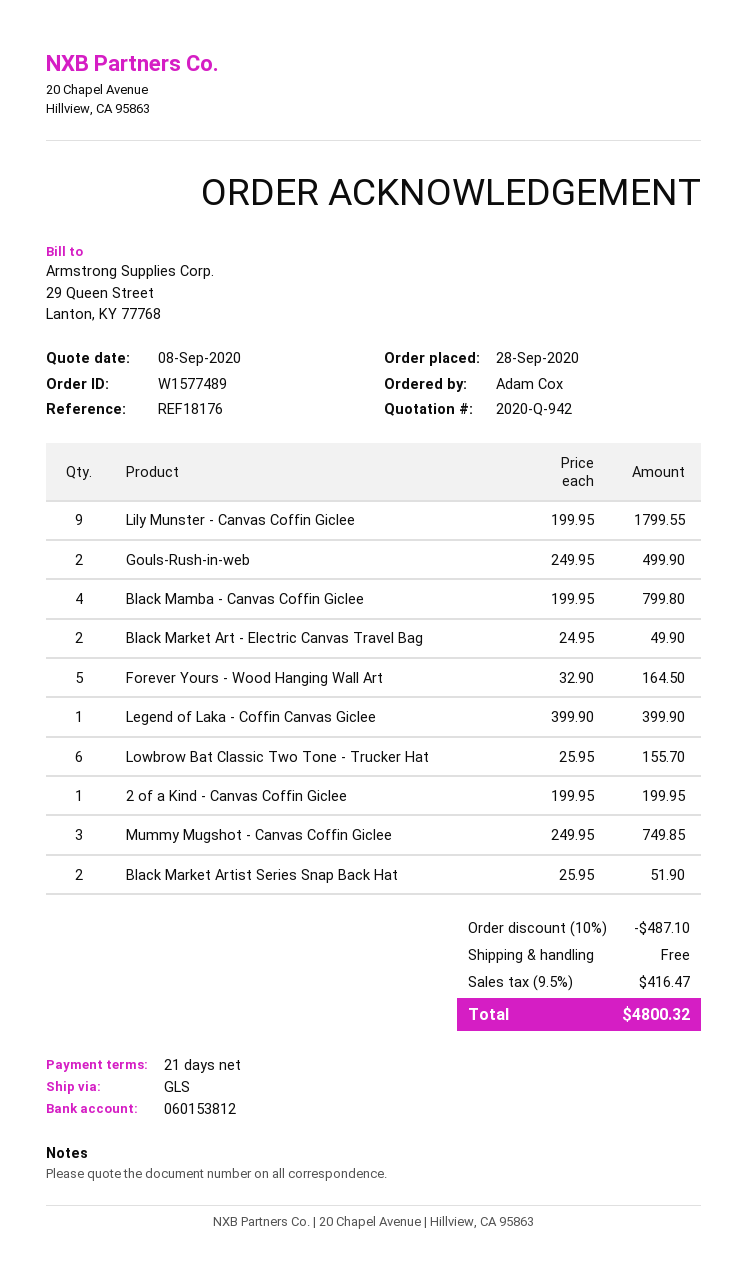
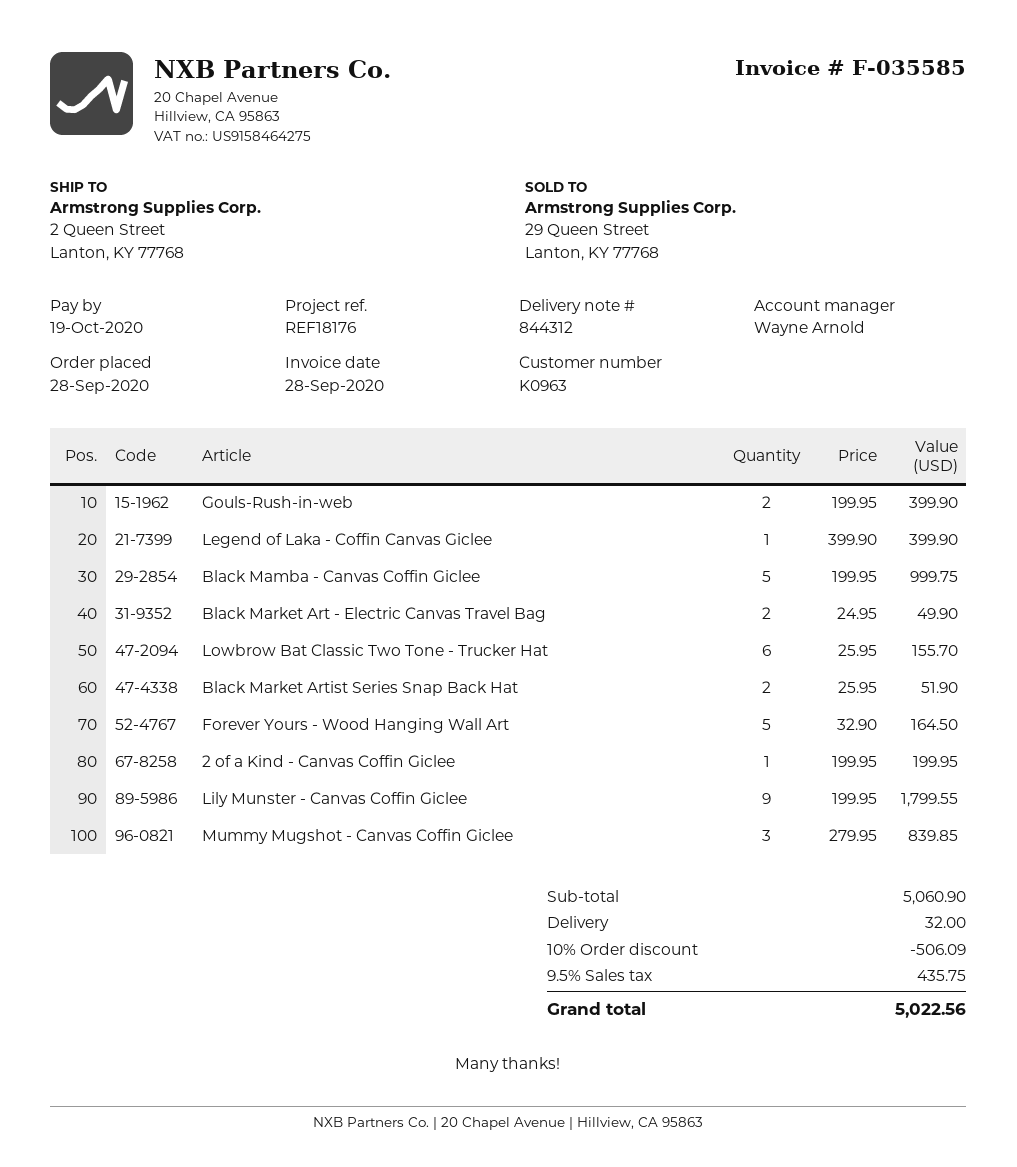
Gouls-Rush-in-web: 2 x 249.95 = 499.90 -> 2 x 199.95 = 399.90
Black Mamba - Canvas Coffin Giclee: 4 x 199.95 = 799.80 -> 5 x 199.95 = 999.75
Mummy Mugshot - Canvas Coffin Giclee: 3 x 249.95 = 749.85 -> 3 x 279.95 = 839.85
discount: 10% = 487.10 -> 10% = 506.09
shipping: 0.00 -> 32.00
tax: 9.5% = 416.47 -> 9.5% = 435.75
total: 4800.32 -> 5022.56

